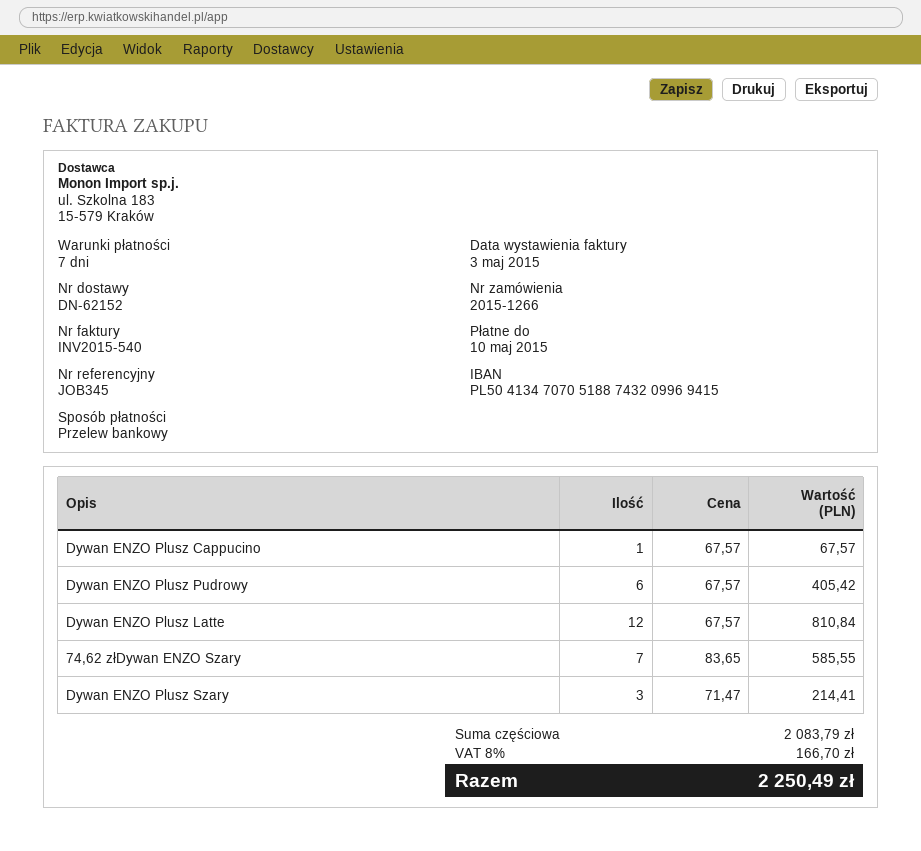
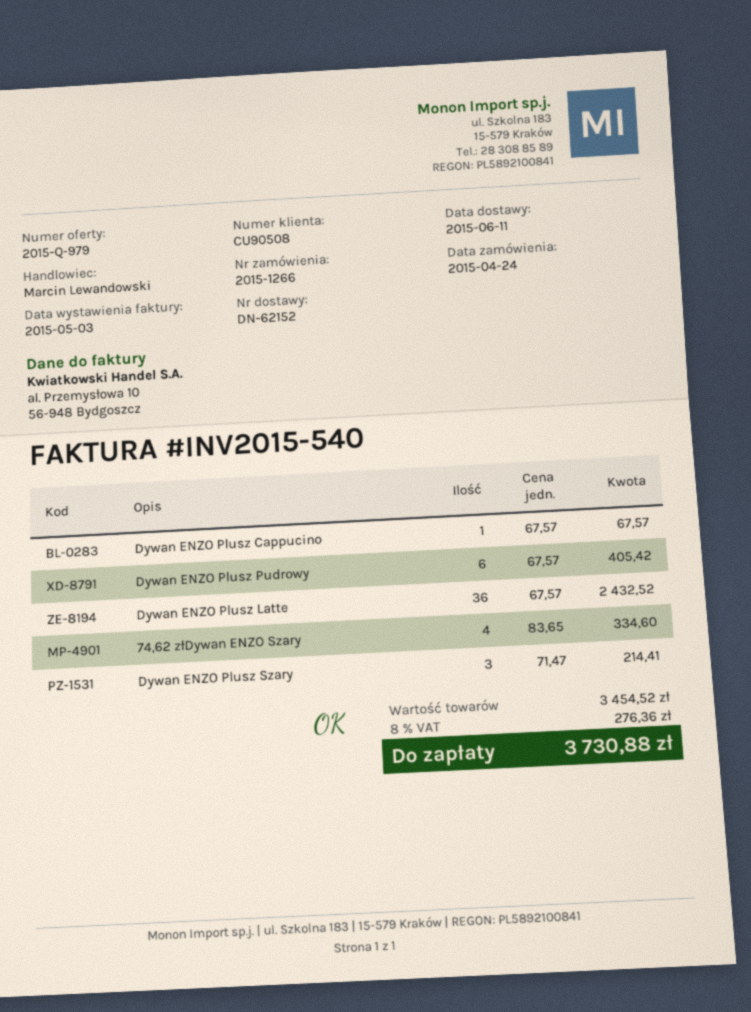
Dywan ENZO Plusz Latte: 12 x 67.57 = 810.84 -> 36 x 67.57 = 2432.52
74,62 złDywan ENZO Szary: 7 x 83.65 = 585.55 -> 4 x 83.65 = 334.60
subtotal: 2083.79 -> 3454.52
tax: 8% = 166.70 -> 8% = 276.36
total: 2250.49 -> 3730.88

